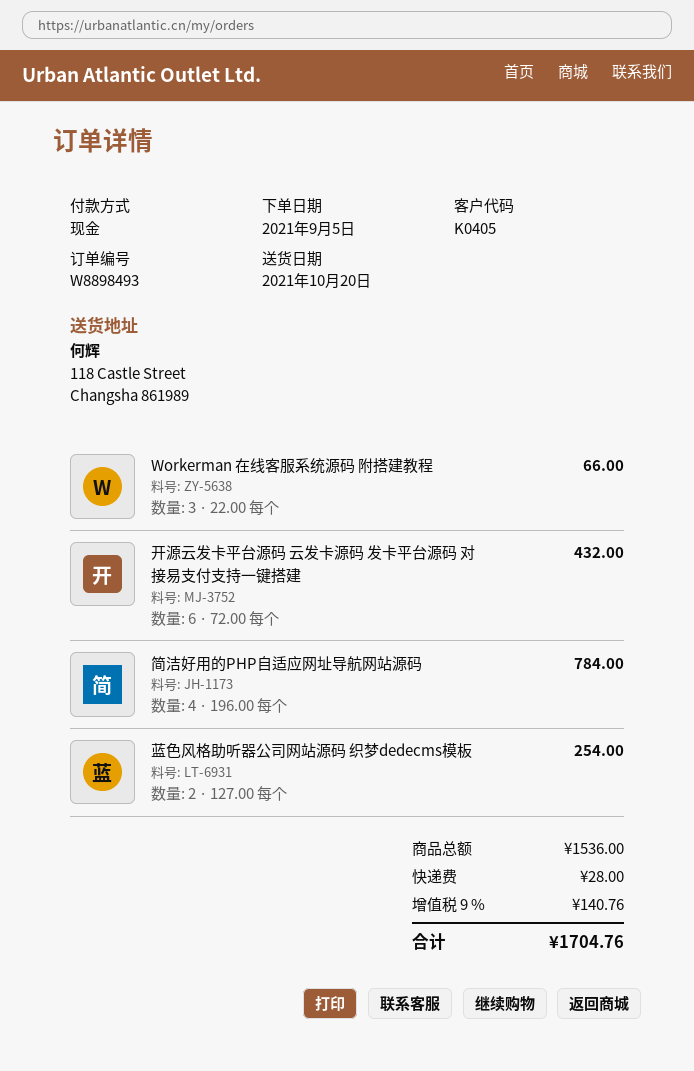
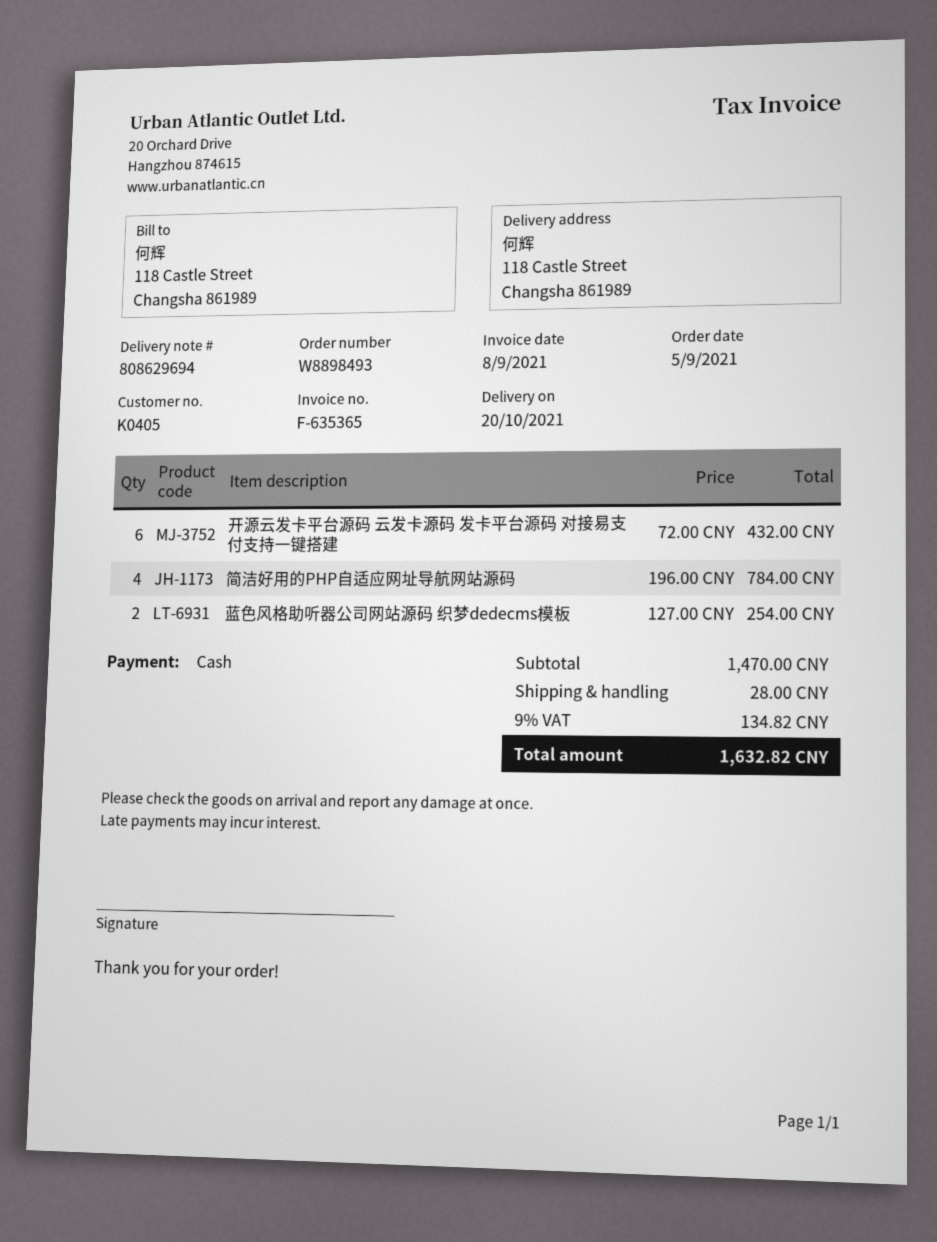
Workerman 在线客服系统源码 附搭建教程: 3 x 22.00 = 66.00 -> none
subtotal: 1536.00 -> 1470.00
tax: 9% = 140.76 -> 9% = 134.82
total: 1704.76 -> 1632.82

